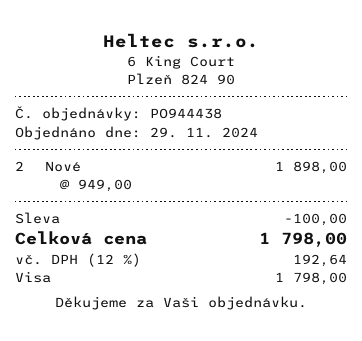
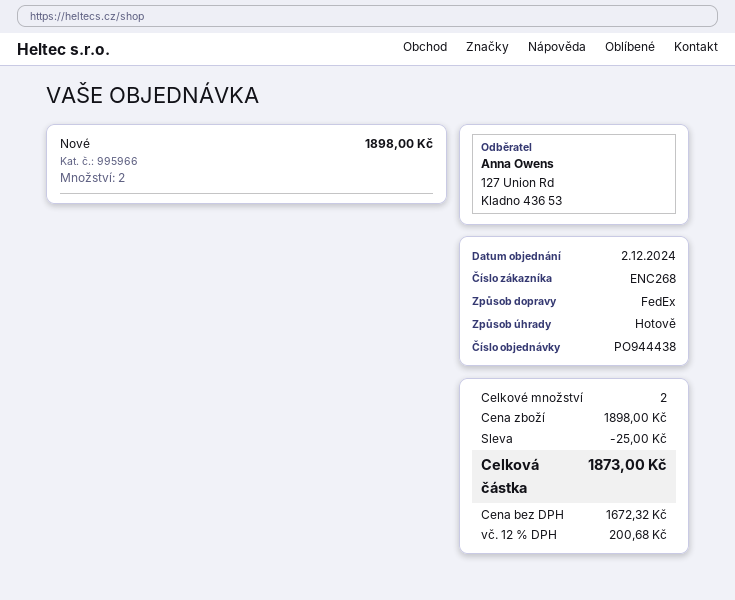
order date: 2024-11-29 -> 2024-12-02
payment method: Visa -> cash
discount: 100.00 -> 25.00
tax: 12% = 192.64 -> 12% = 200.68
total: 1798.00 -> 1873.00

